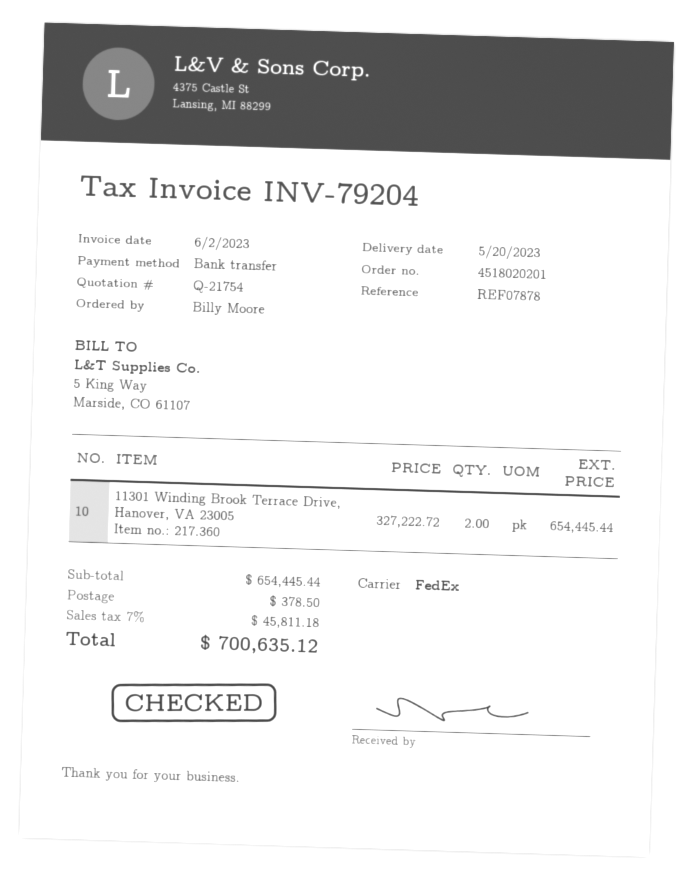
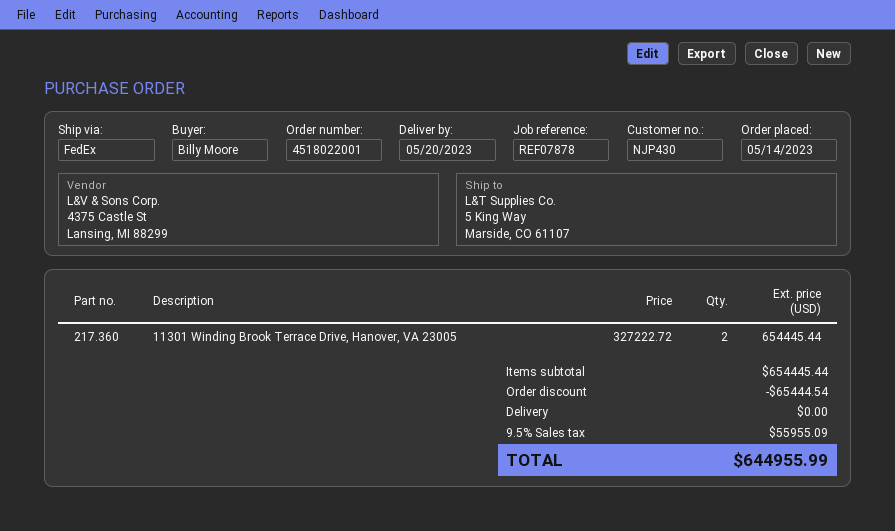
order number: 4518020201 -> 4518022001
discount: none -> 65444.54
shipping: 378.50 -> 0.00
tax: 7% = 45811.18 -> 9.5% = 55955.09
total: 700635.12 -> 644955.99

